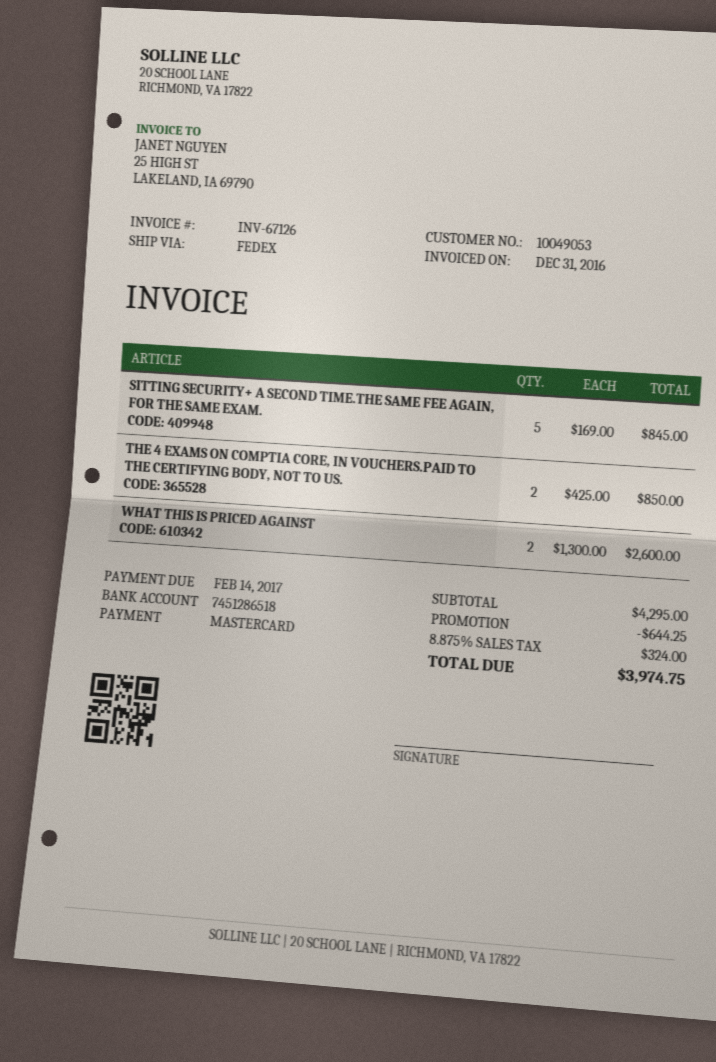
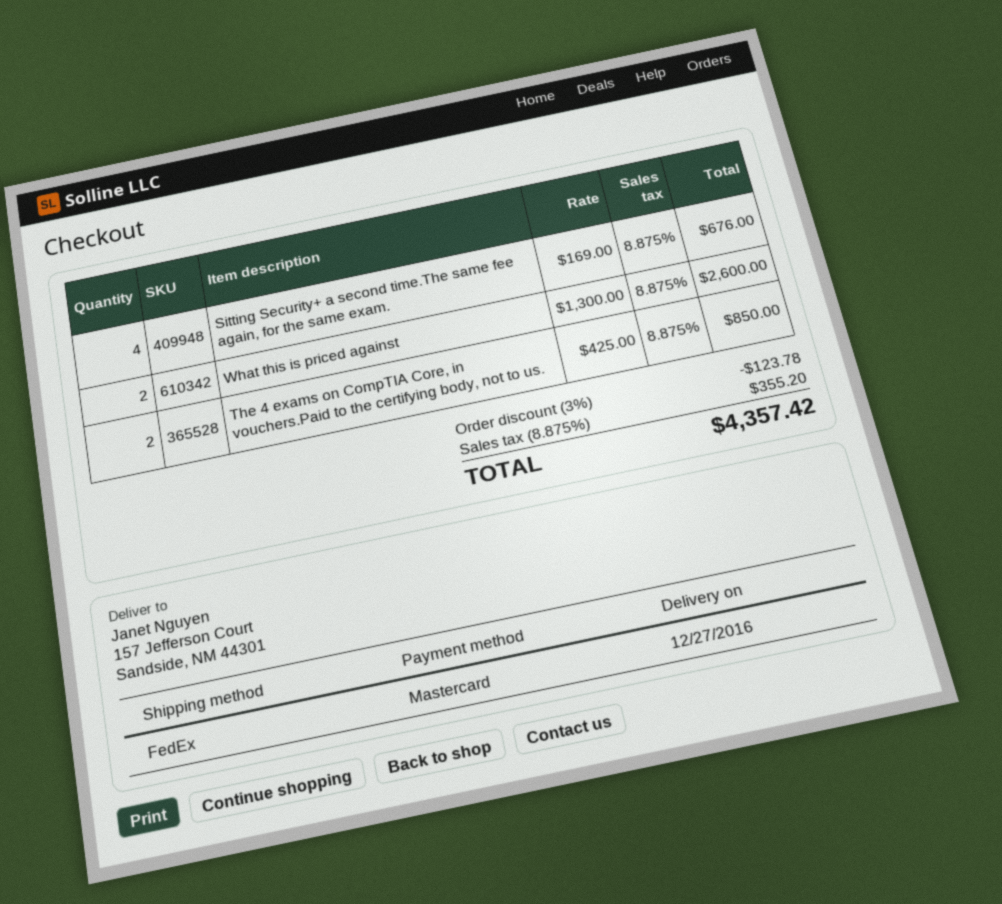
SITTING SECURITY+ A SECOND TIME.THE SAME FEE AGAIN, FOR THE SAME EXAM.: 5 x 169.00 = 845.00 -> 4 x 169.00 = 676.00
discount: 644.25 -> 123.78
tax: 8.875% = 324.00 -> 8.875% = 355.20
total: 3974.75 -> 4357.42

